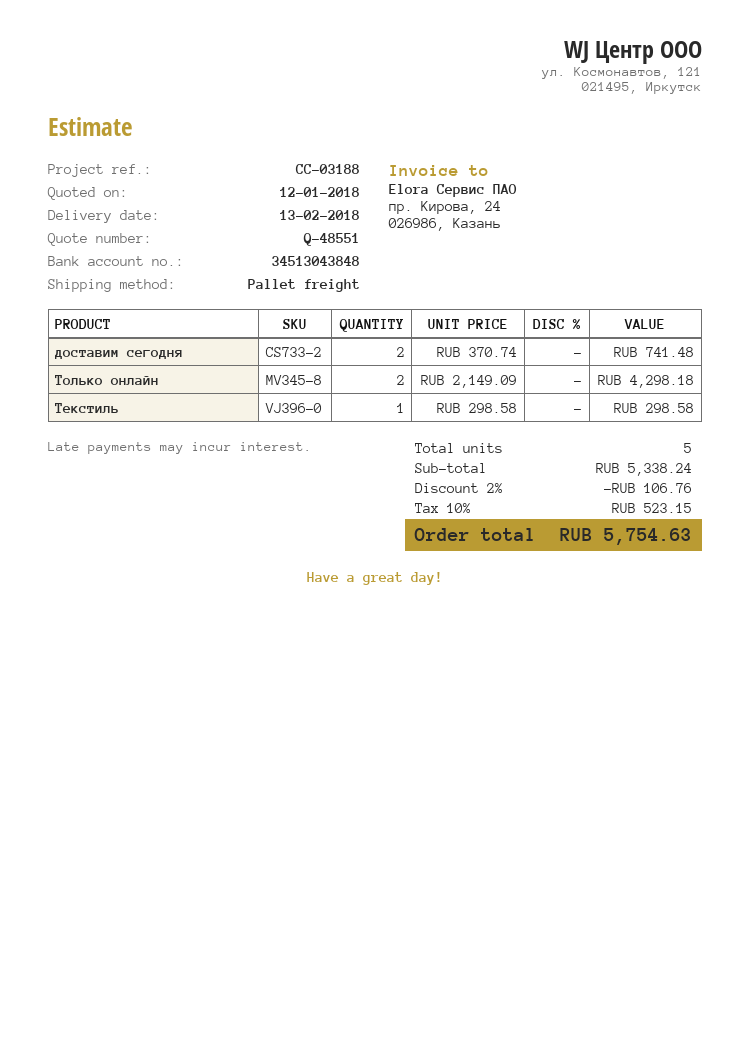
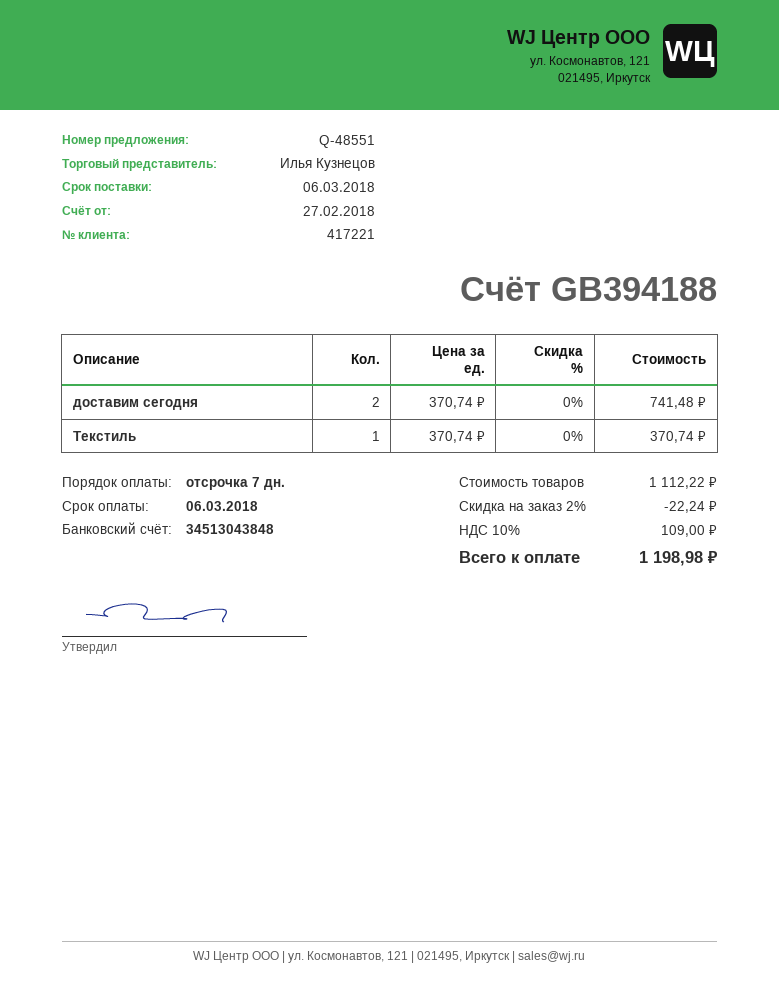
delivery date: 2018-02-13 -> 2018-03-06
Только онлайн: 2 x 2149.09 = 4298.18 -> none
Текстиль: 1 x 298.58 = 298.58 -> 1 x 370.74 = 370.74
subtotal: 5338.24 -> 1112.22
discount: 2% = 106.76 -> 2% = 22.24
tax: 10% = 523.15 -> 10% = 109.00
total: 5754.63 -> 1198.98

